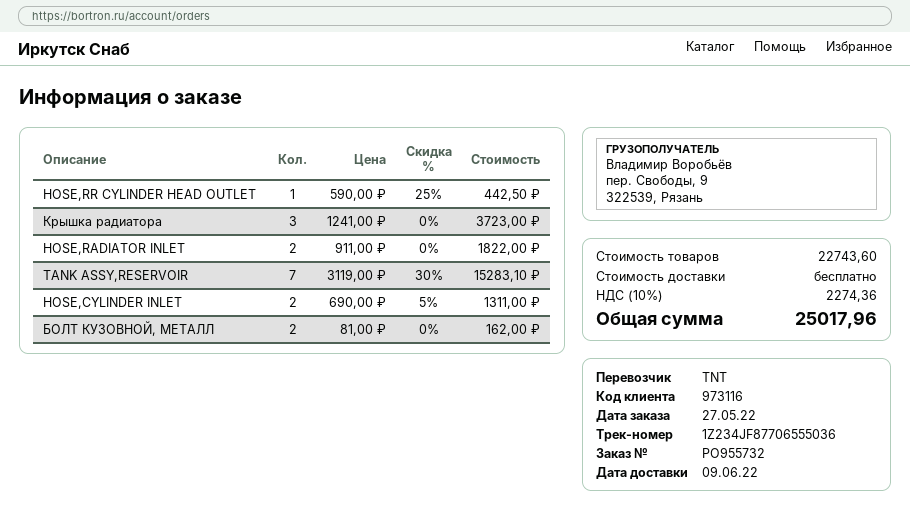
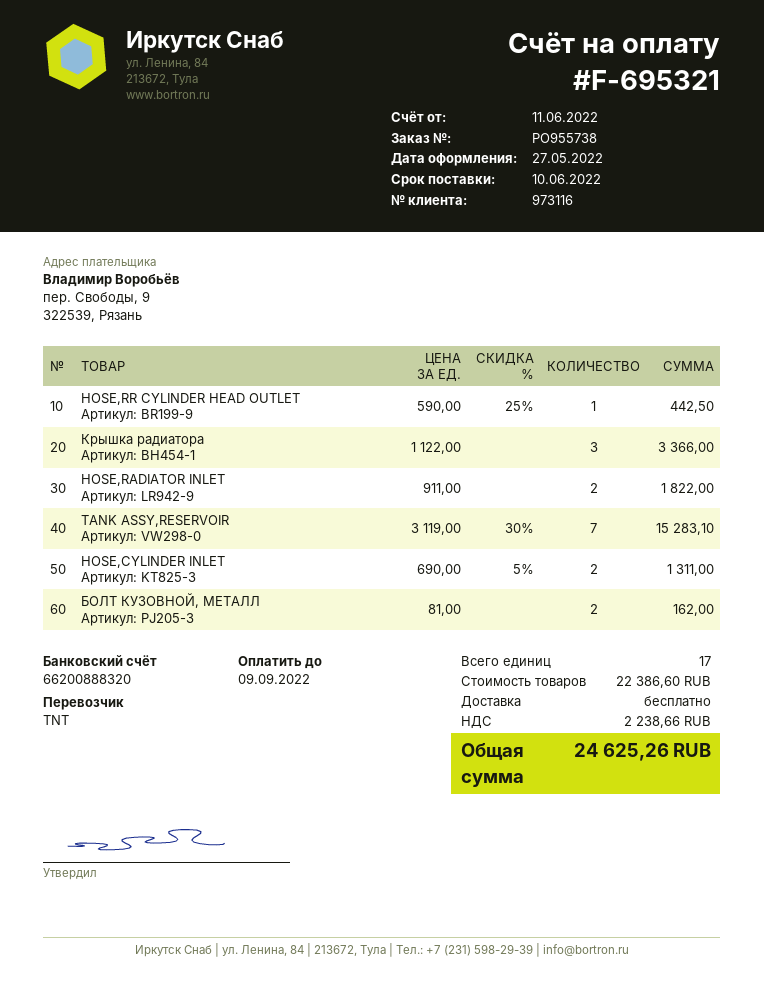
order number: PO955732 -> PO955738
delivery date: 2022-06-09 -> 2022-06-10
Крышка радиатора: 3 x 1241.00 = 3723.00 -> 3 x 1122.00 = 3366.00
subtotal: 22743.60 -> 22386.60
tax: 2274.36 -> 2238.66
total: 25017.96 -> 24625.26

